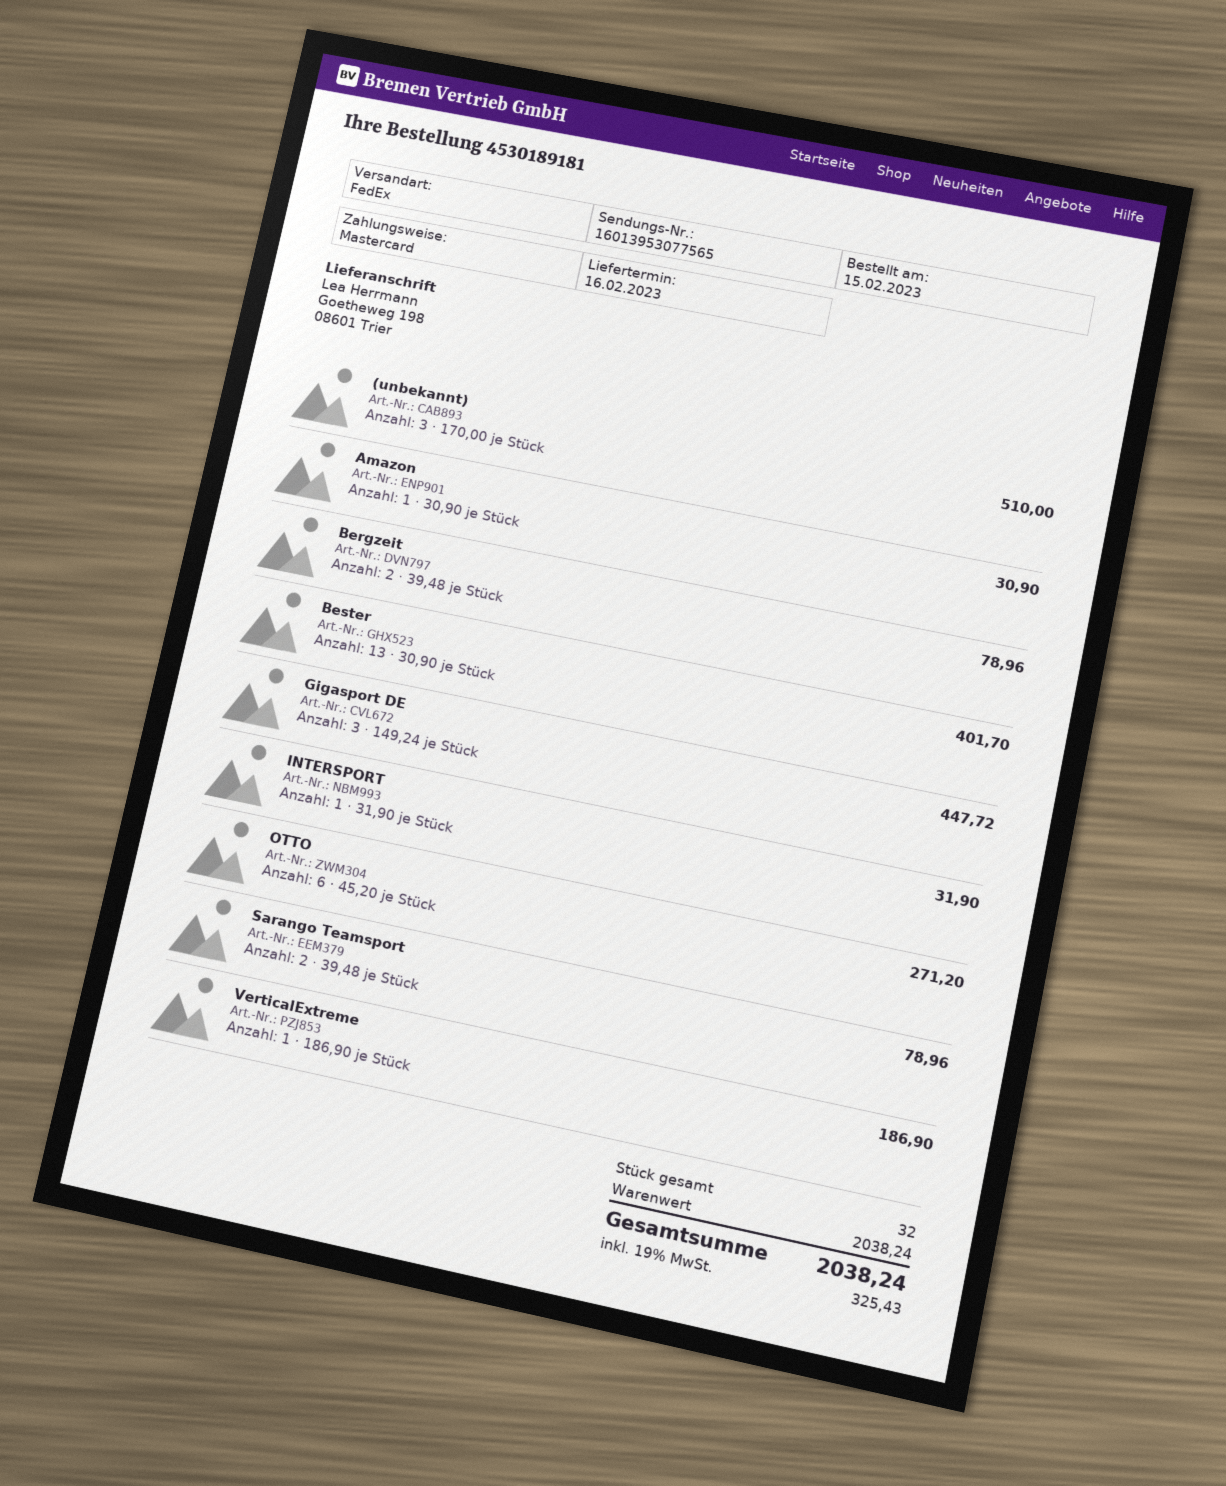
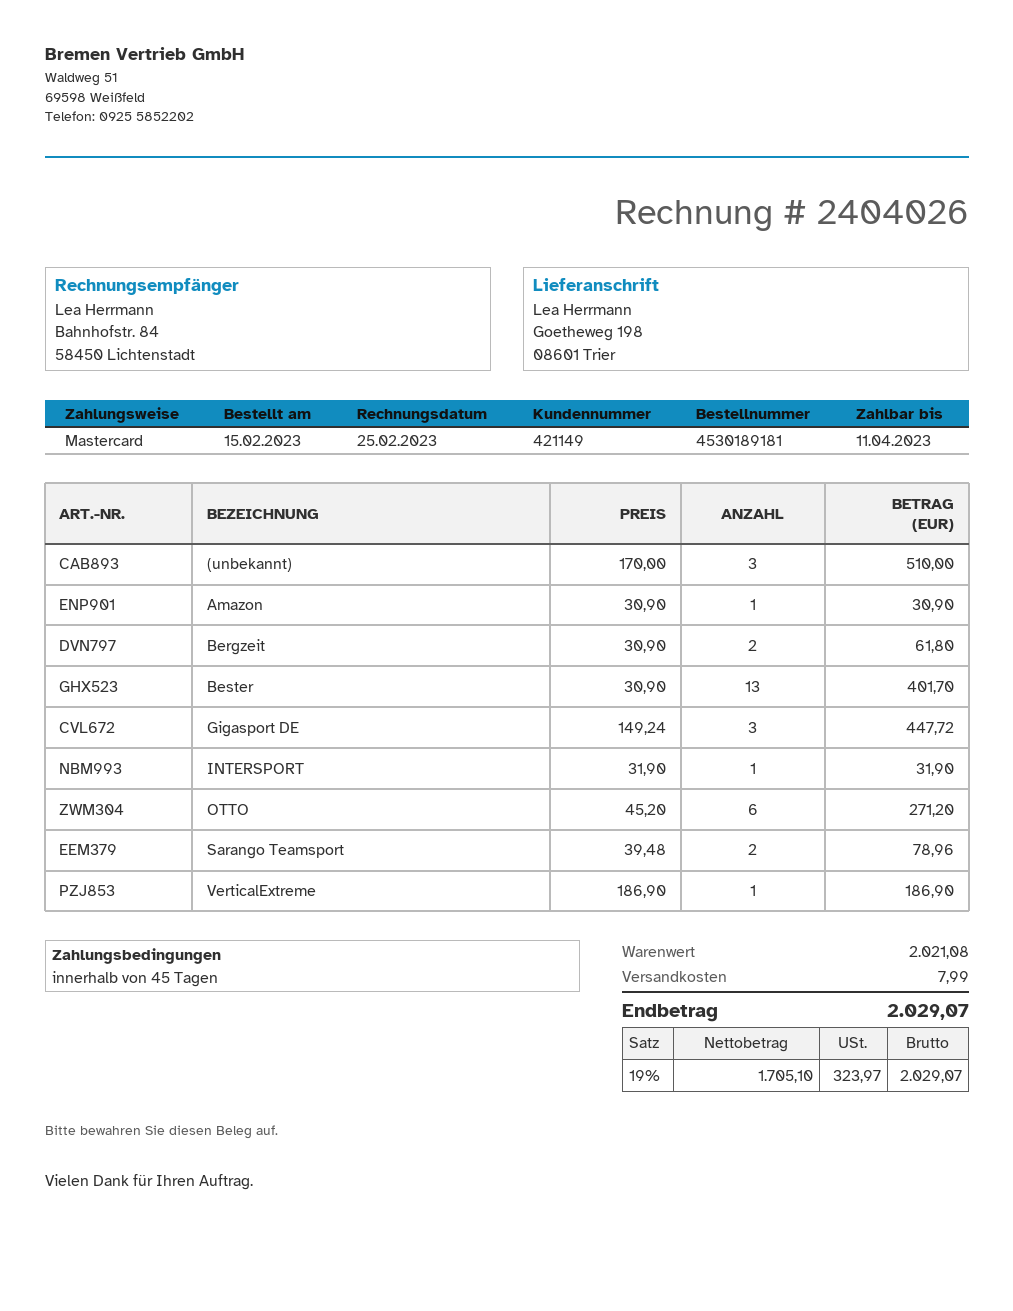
Bergzeit: 2 x 39.48 = 78.96 -> 2 x 30.90 = 61.80
subtotal: 2038.24 -> 2021.08
shipping: none -> 7.99
tax: 19% = 325.43 -> 19% = 323.97
total: 2038.24 -> 2029.07

